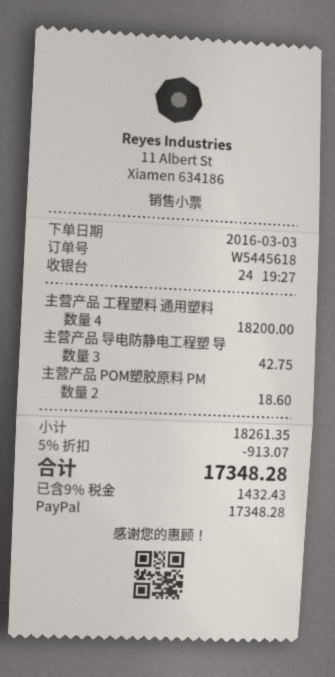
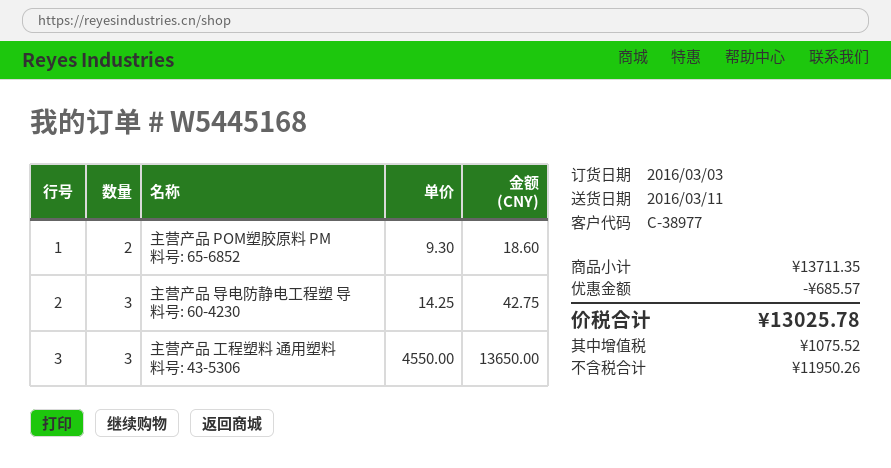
order number: W5445618 -> W5445168
主营产品 工程塑料 通用塑料: 4 for 18200.00 -> 3 for 13650.00
subtotal: 18261.35 -> 13711.35
discount: 913.07 -> 685.57
tax: 1432.43 -> 1075.52
total: 17348.28 -> 13025.78

